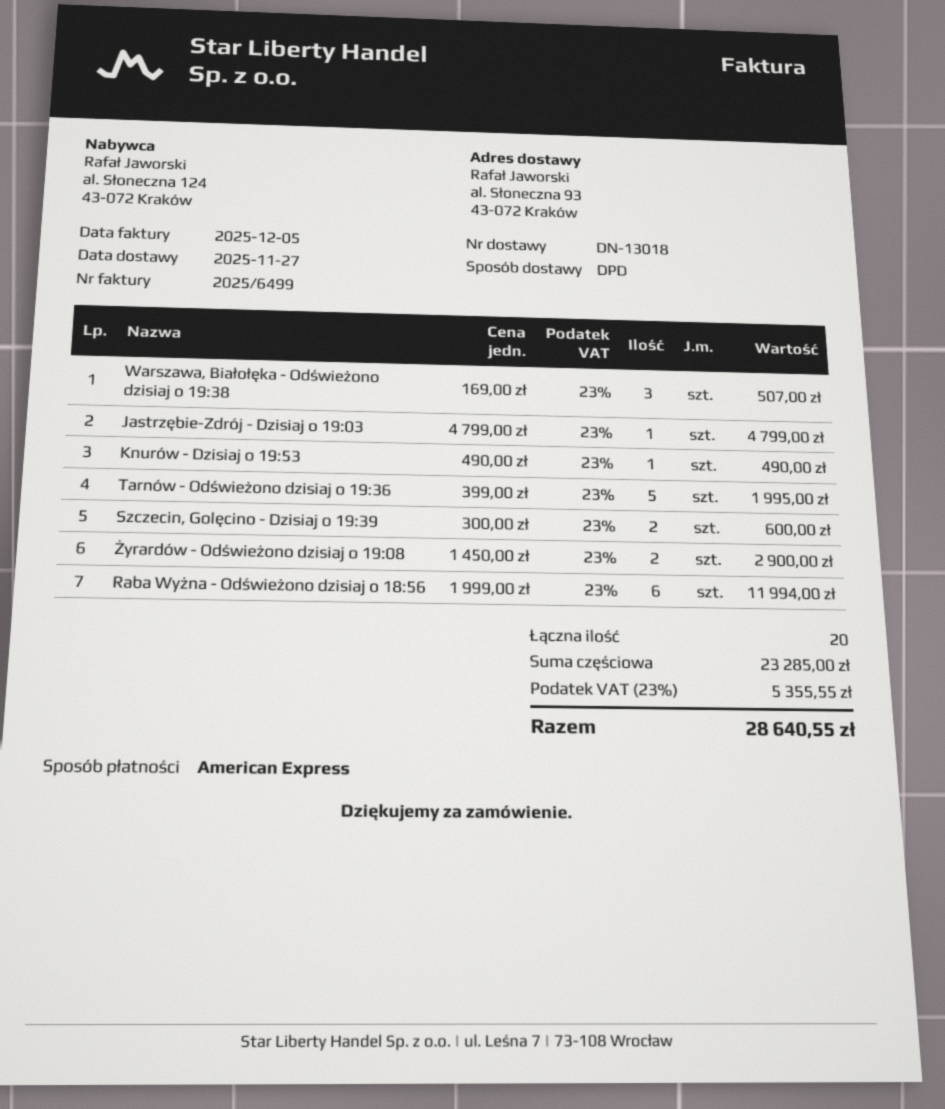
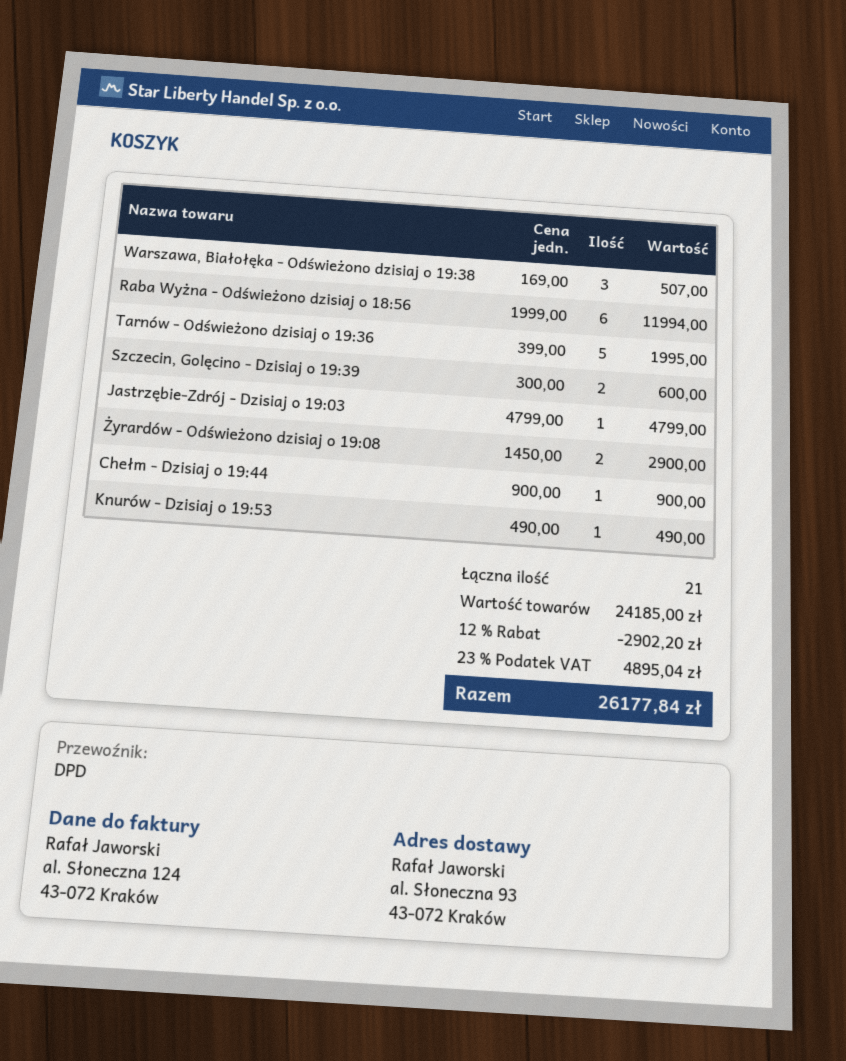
Chełm - Dzisiaj o 19:44: none -> 1 x 900.00 = 900.00
total quantity: 20 -> 21
subtotal: 23285.00 -> 24185.00
discount: none -> 12% = 2902.20
tax: 23% = 5355.55 -> 23% = 4895.04
total: 28640.55 -> 26177.84

